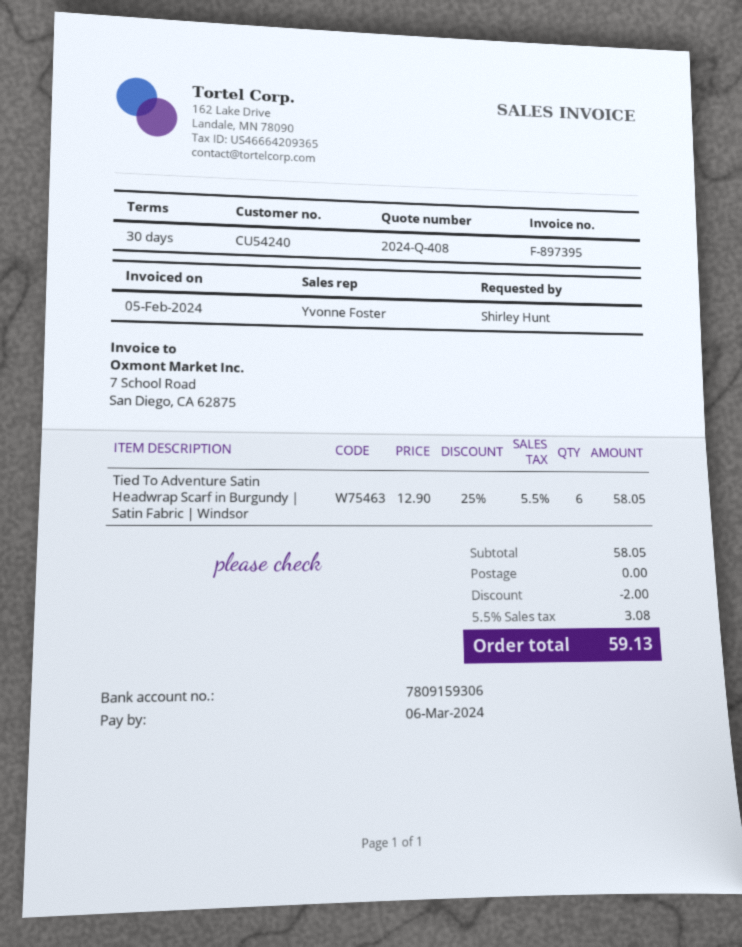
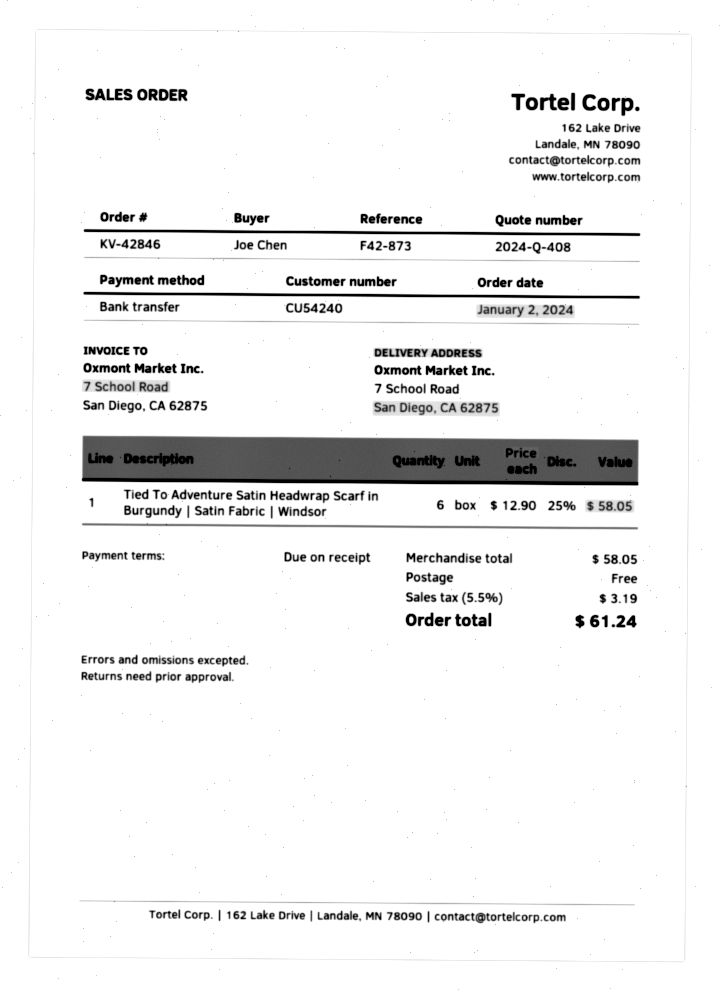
payment terms: 30 days -> on receipt
ordered by: Shirley Hunt -> Joe Chen
discount: 2.00 -> none
tax: 5.5% = 3.08 -> 5.5% = 3.19
total: 59.13 -> 61.24

